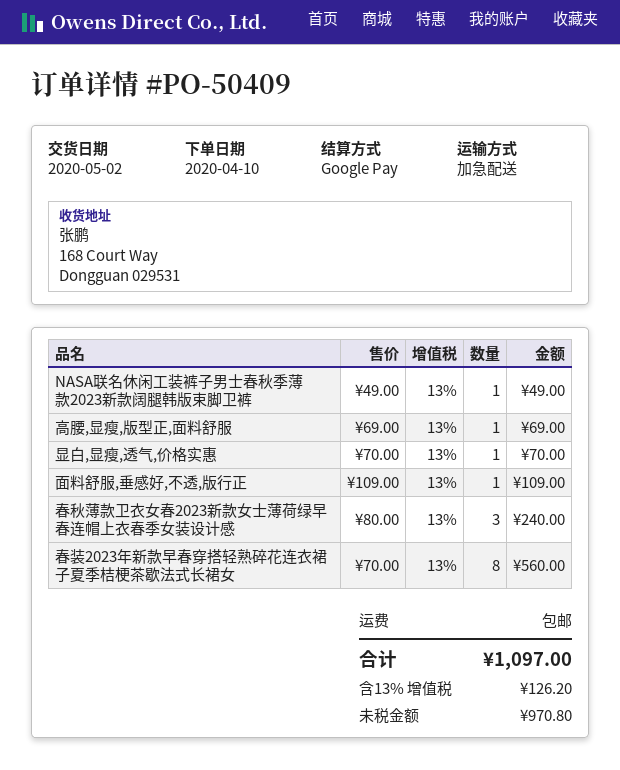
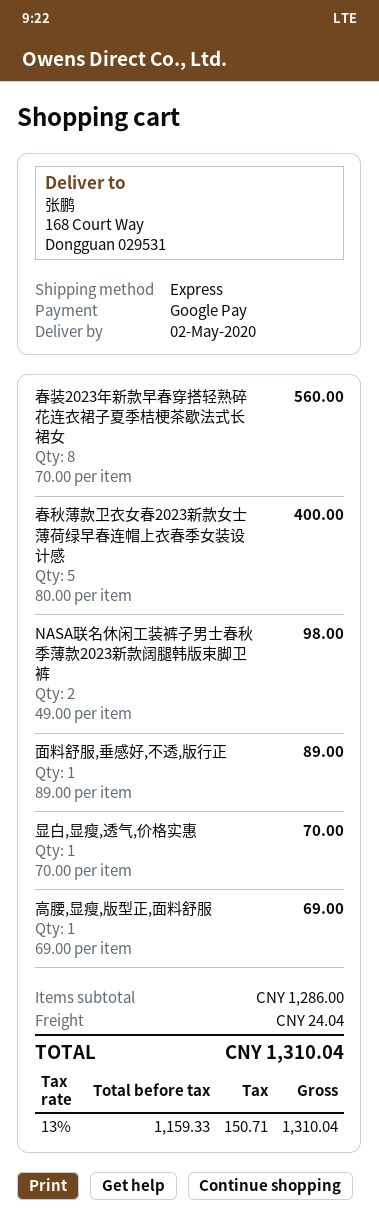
NASA联名休闲工装裤子男士春秋季薄款2023新款阔腿韩版束脚卫裤: 1 x 49.00 = 49.00 -> 2 x 49.00 = 98.00
面料舒服,垂感好,不透,版行正: 1 x 109.00 = 109.00 -> 1 x 89.00 = 89.00
春秋薄款卫衣女春2023新款女士薄荷绿早春连帽上衣春季女装设计感: 3 x 80.00 = 240.00 -> 5 x 80.00 = 400.00
shipping: 0.00 -> 24.04
net: 970.80 -> 1159.33
tax: 13% = 126.20 -> 13% = 150.71
total: 1097.00 -> 1310.04

